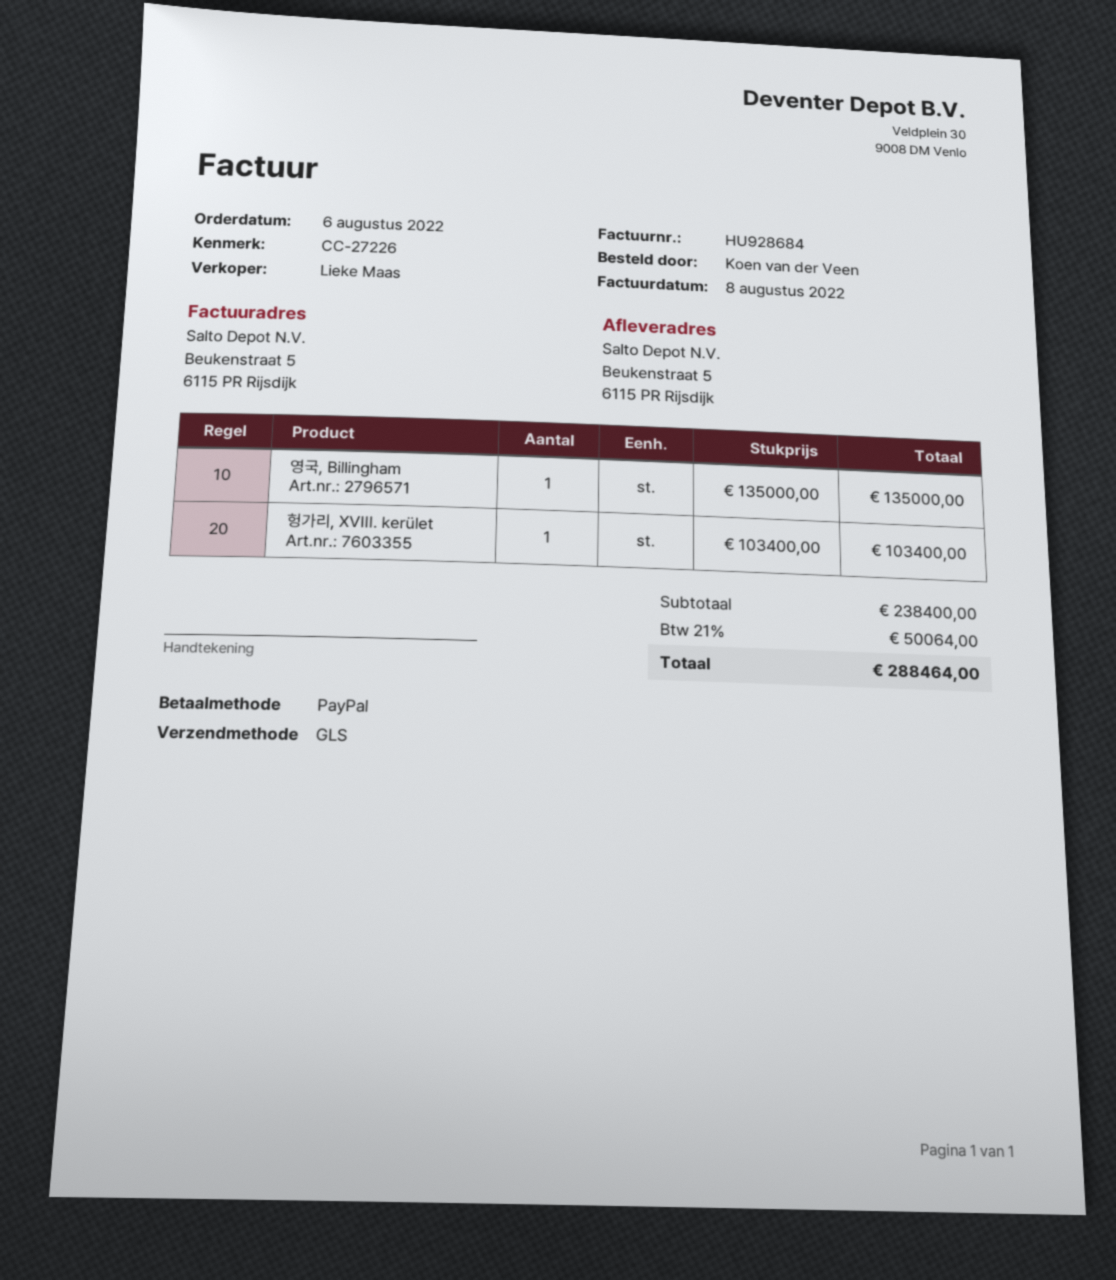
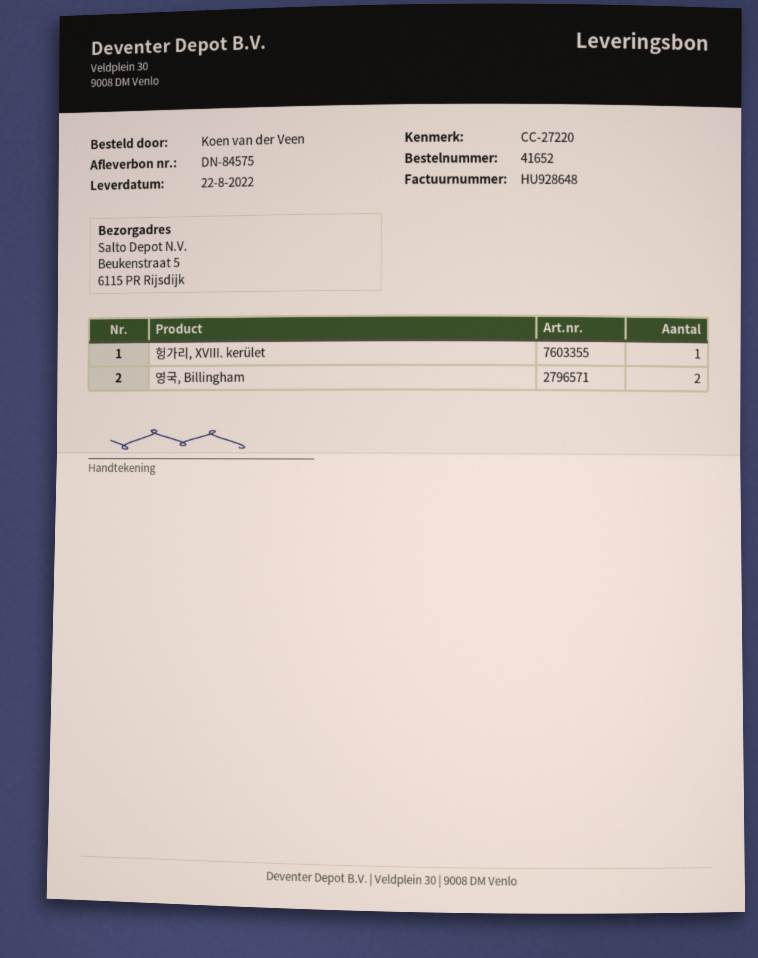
invoice number: HU928684 -> HU928648
reference: CC-27226 -> CC-27220
영국, Billingham: 1 -> 2

